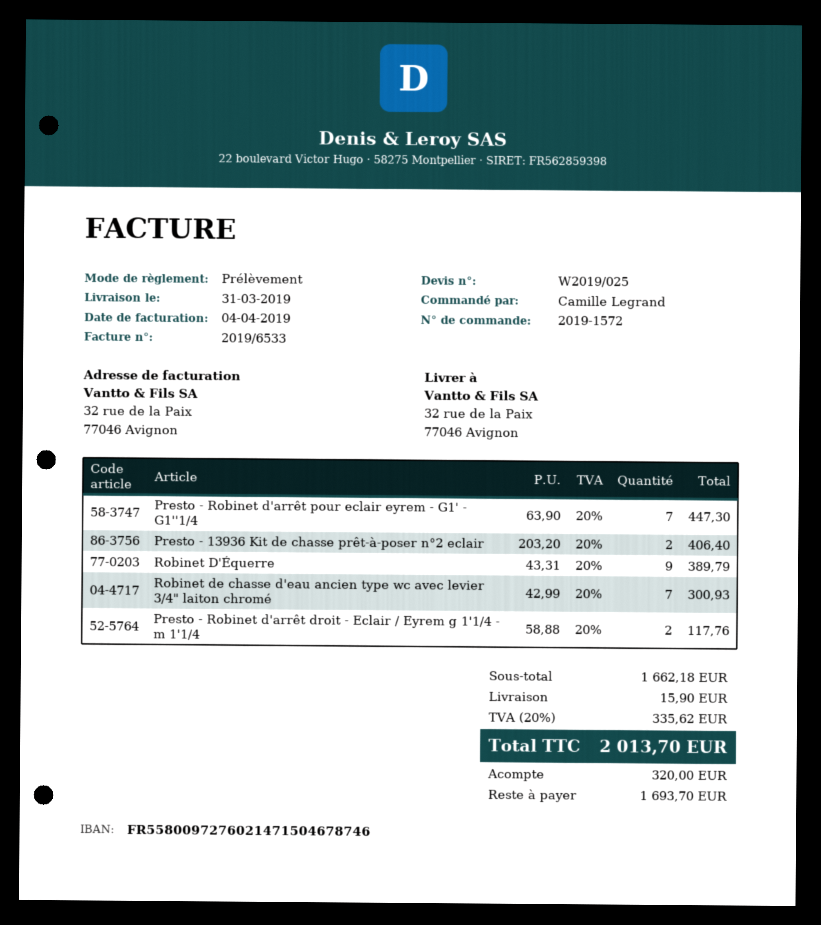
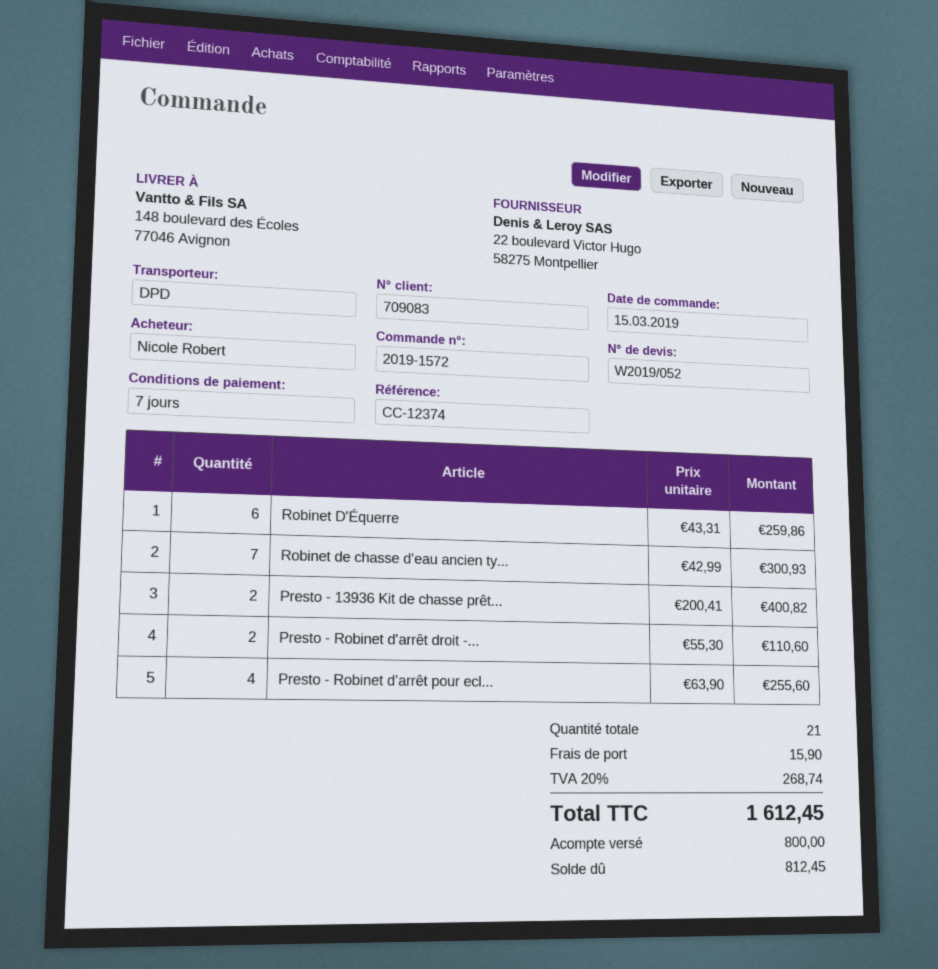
quote number: W2019/025 -> W2019/052
ordered by: Camille Legrand -> Nicole Robert
ship to: 32 rue de la Paix, 77046 Avignon -> 148 boulevard des Écoles, 77046 Avignon
Presto - Robinet d'arrêt pour eclair eyrem - G1' - G1''1/4: 7 x 63.90 = 447.30 -> 4 x 63.90 = 255.60
Presto - 13936 Kit de chasse prêt-à-poser n°2 eclair: 2 x 203.20 = 406.40 -> 2 x 200.41 = 400.82
Robinet D'Équerre: 9 x 43.31 = 389.79 -> 6 x 43.31 = 259.86
Presto - Robinet d'arrêt droit - Eclair / Eyrem g 1'1/4 - m 1'1/4: 2 x 58.88 = 117.76 -> 2 x 55.30 = 110.60
tax: 20% = 335.62 -> 20% = 268.74
total: 2013.70 -> 1612.45
deposit: 320.00 -> 800.00
balance: 1693.70 -> 812.45

